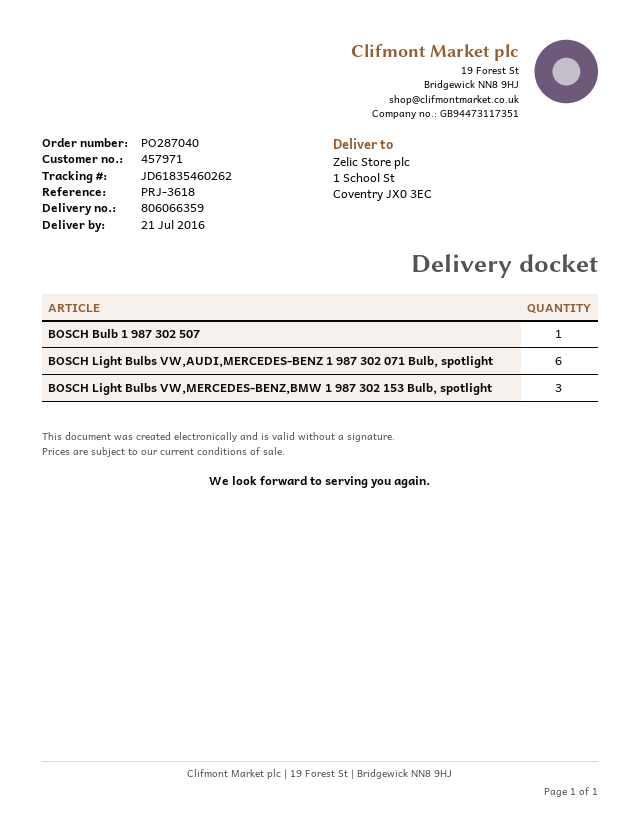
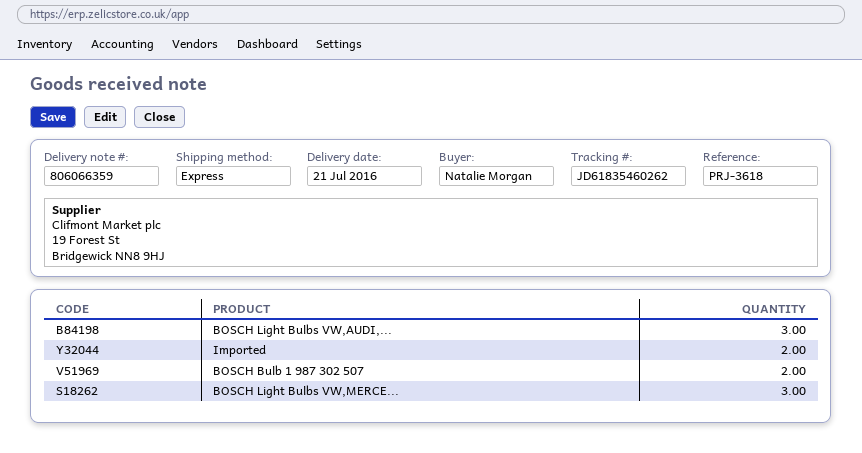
BOSCH Bulb 1 987 302 507: 1 -> 2
BOSCH Light Bulbs VW,AUDI,MERCEDES-BENZ 1 987 302 071 Bulb, spotlight: 6 -> 3
Imported: none -> 2

